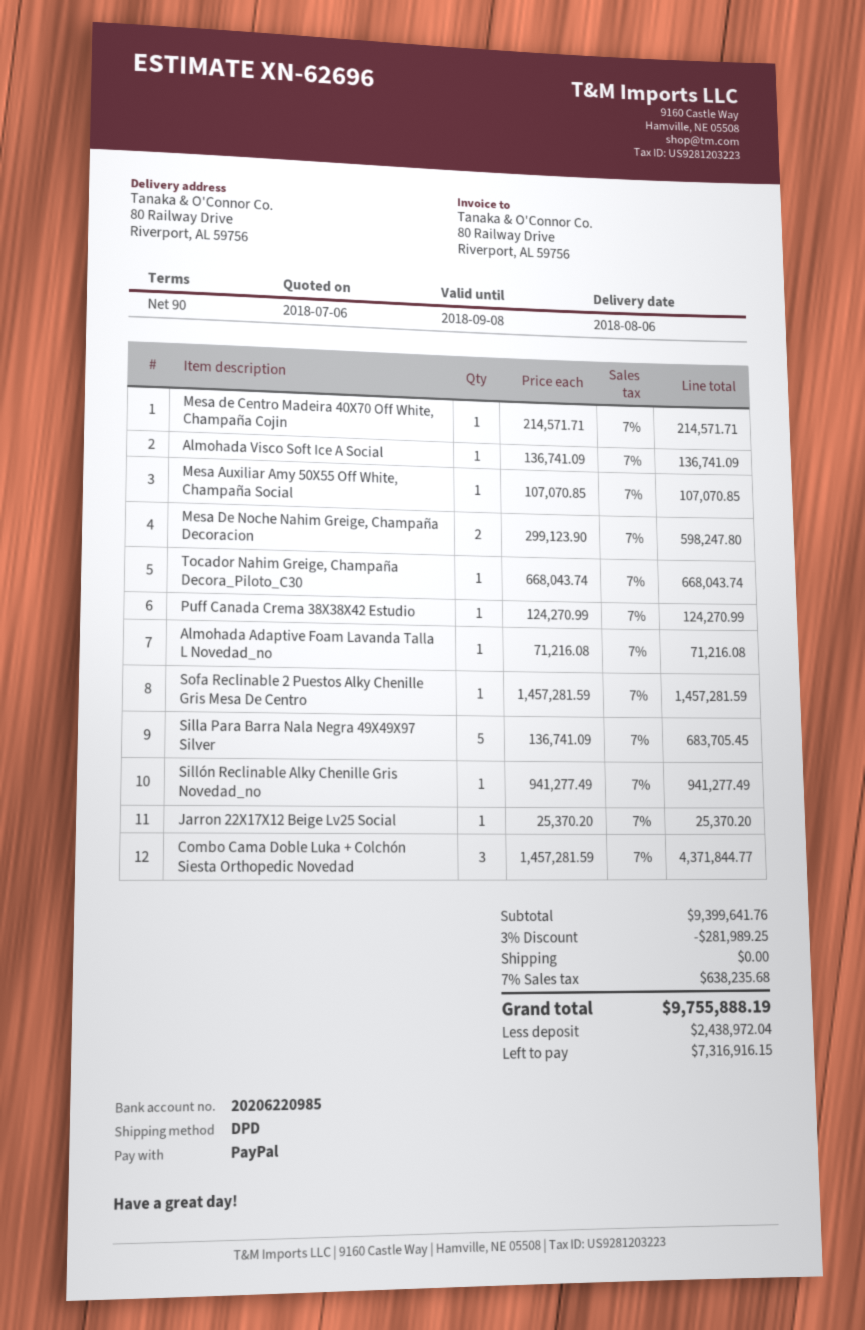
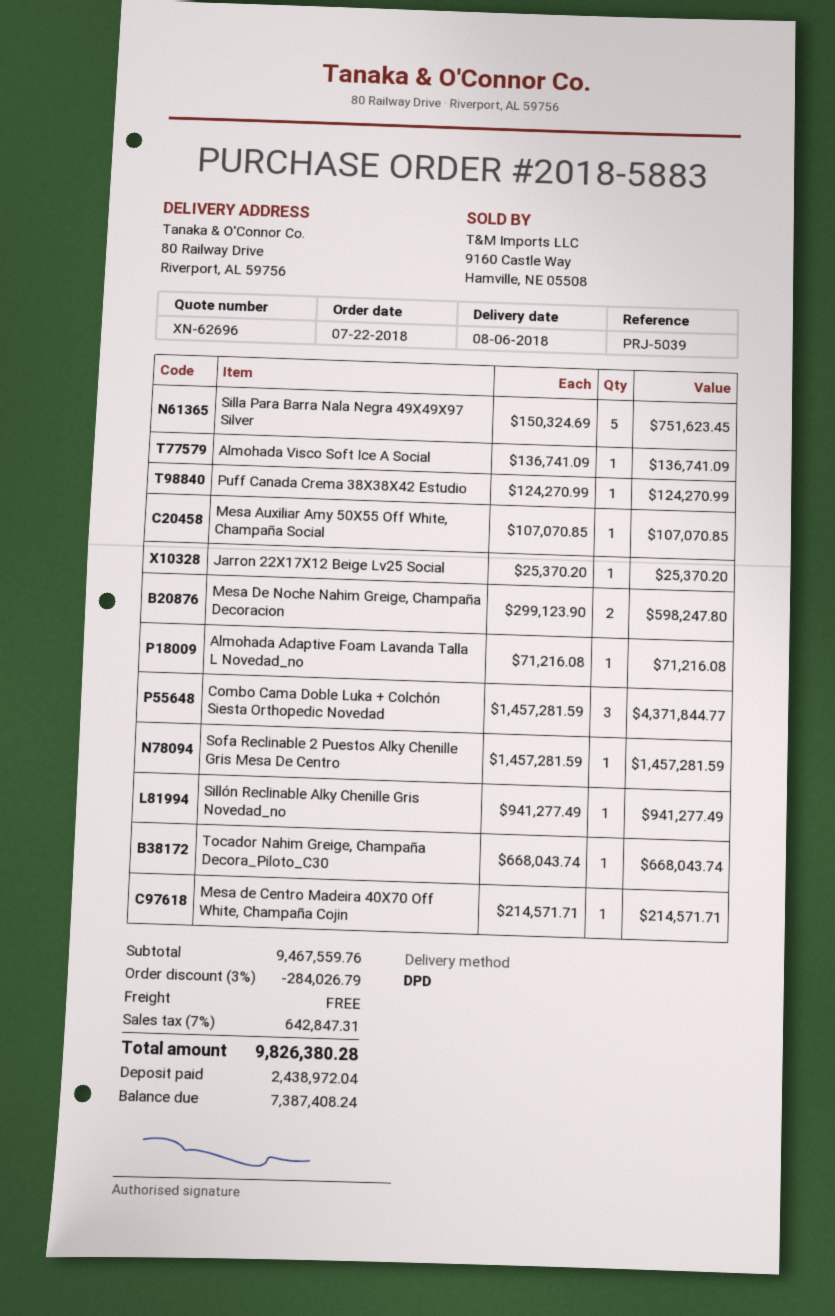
Silla Para Barra Nala Negra 49X49X97 Silver: 5 x 136741.09 = 683705.45 -> 5 x 150324.69 = 751623.45
subtotal: 9399641.76 -> 9467559.76
discount: 3% = 281989.25 -> 3% = 284026.79
tax: 7% = 638235.68 -> 7% = 642847.31
total: 9755888.19 -> 9826380.28
balance: 7316916.15 -> 7387408.24

